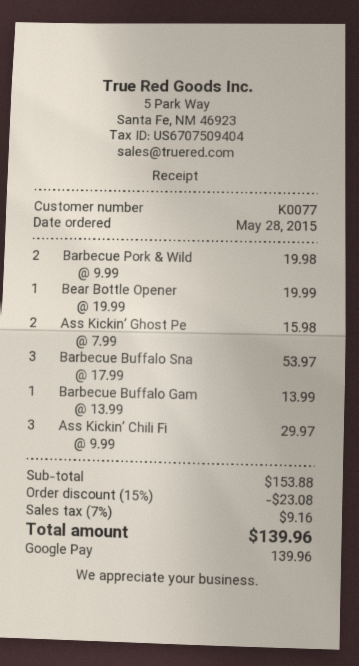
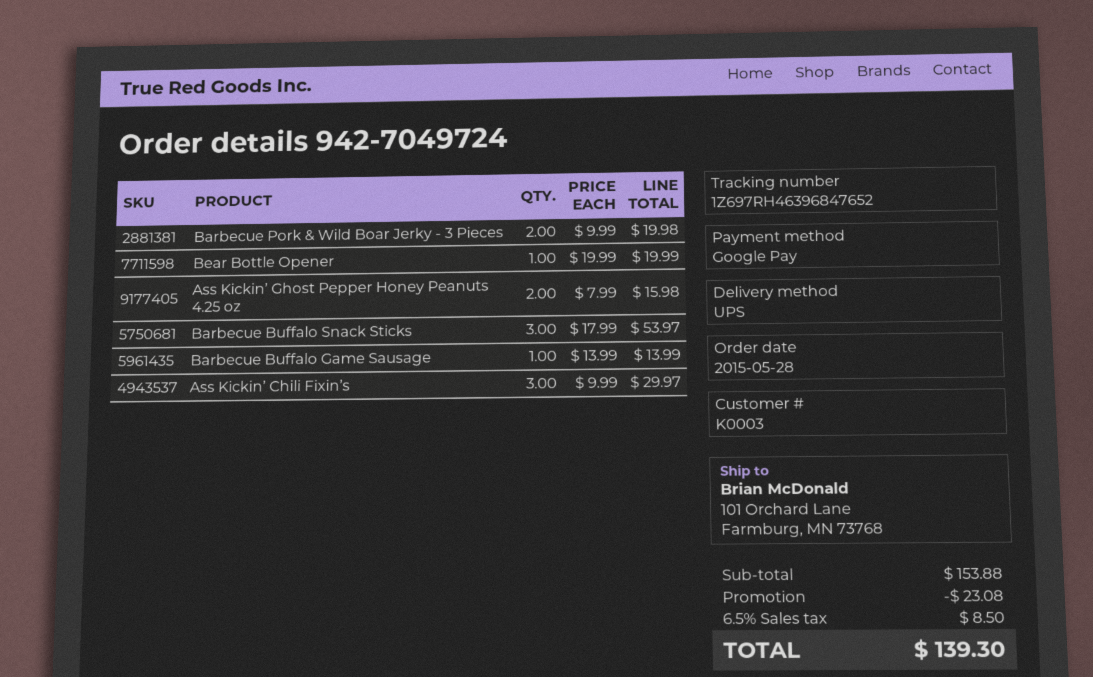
customer number: K0077 -> K0003
tax: 7% = 9.16 -> 6.5% = 8.50
total: 139.96 -> 139.30

